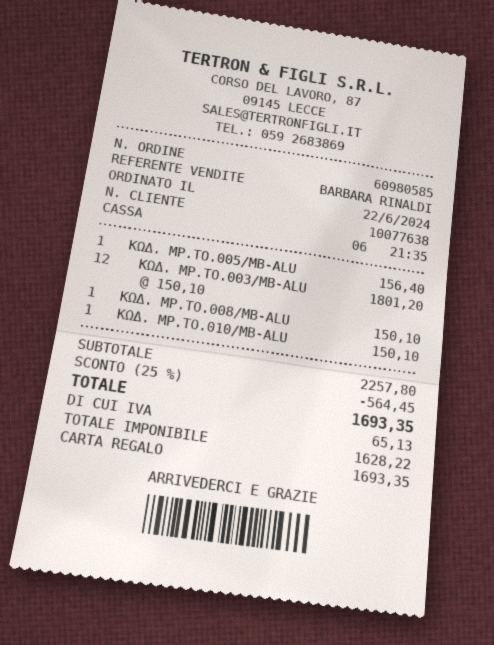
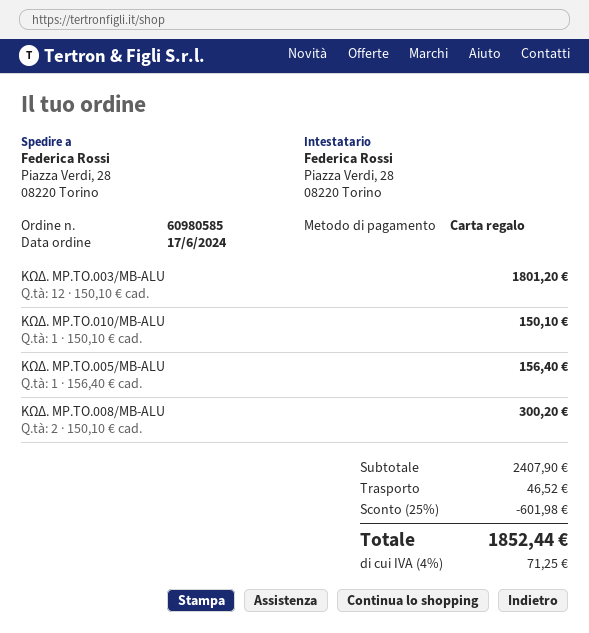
order date: 2024-06-22 -> 2024-06-17
ΚΩΔ. MP.TO.008/MB-ALU: 1 x 150.10 = 150.10 -> 2 x 150.10 = 300.20
subtotal: 2257.80 -> 2407.90
discount: 25% = 564.45 -> 25% = 601.98
shipping: none -> 46.52
tax: 65.13 -> 71.25
total: 1693.35 -> 1852.44

